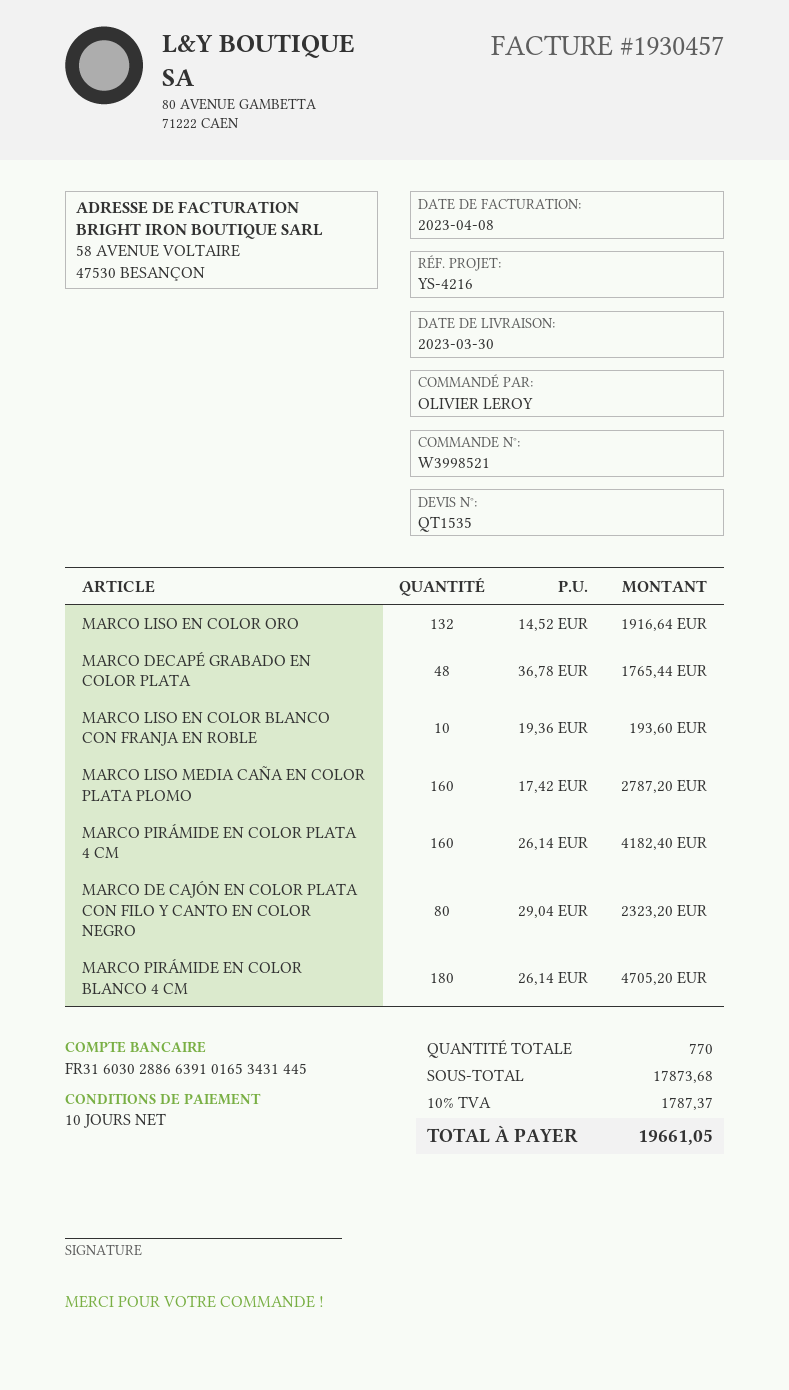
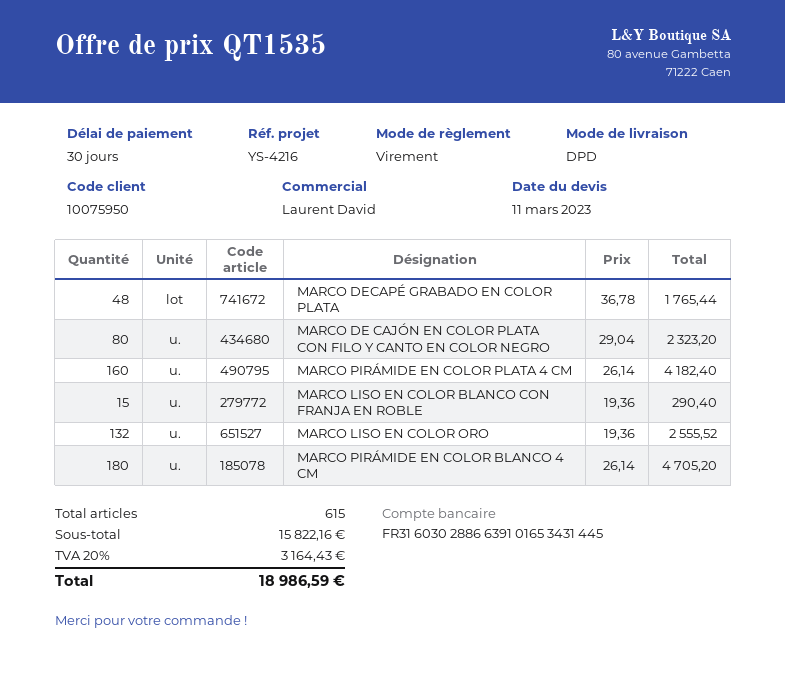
payment terms: 10 days -> 30 days
MARCO LISO EN COLOR ORO: 132 x 14.52 = 1916.64 -> 132 x 19.36 = 2555.52
MARCO LISO EN COLOR BLANCO CON FRANJA EN ROBLE: 10 x 19.36 = 193.60 -> 15 x 19.36 = 290.40
MARCO LISO MEDIA CAÑA EN COLOR PLATA PLOMO: 160 x 17.42 = 2787.20 -> none
total quantity: 770 -> 615
subtotal: 17873.68 -> 15822.16
tax: 10% = 1787.37 -> 20% = 3164.43
total: 19661.05 -> 18986.59

